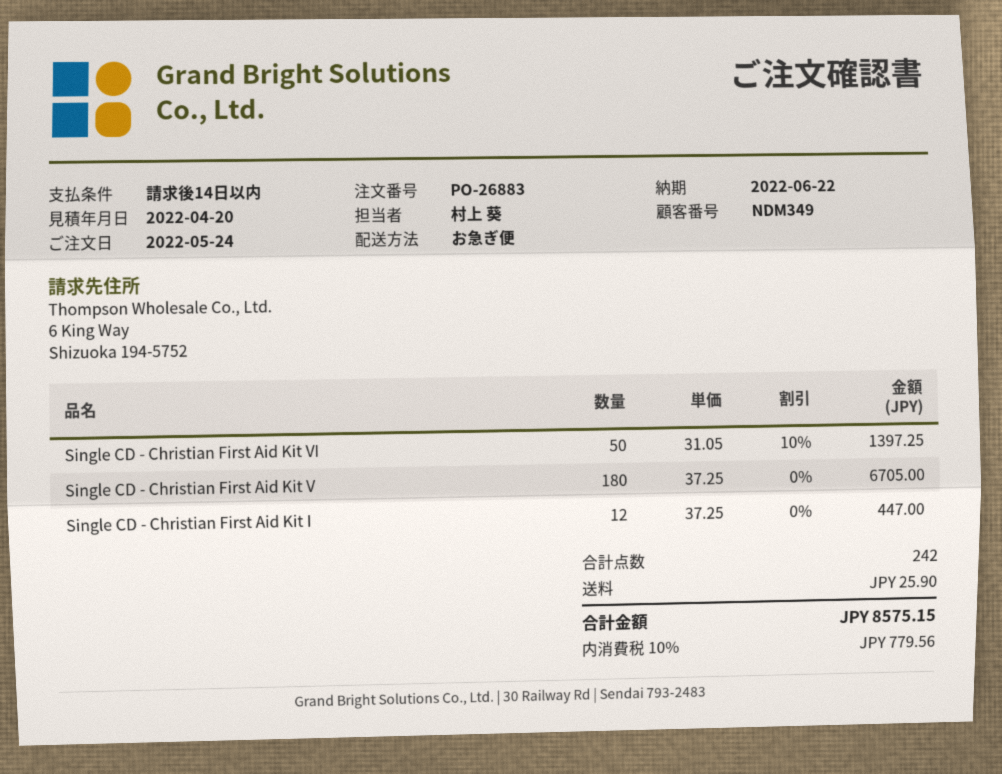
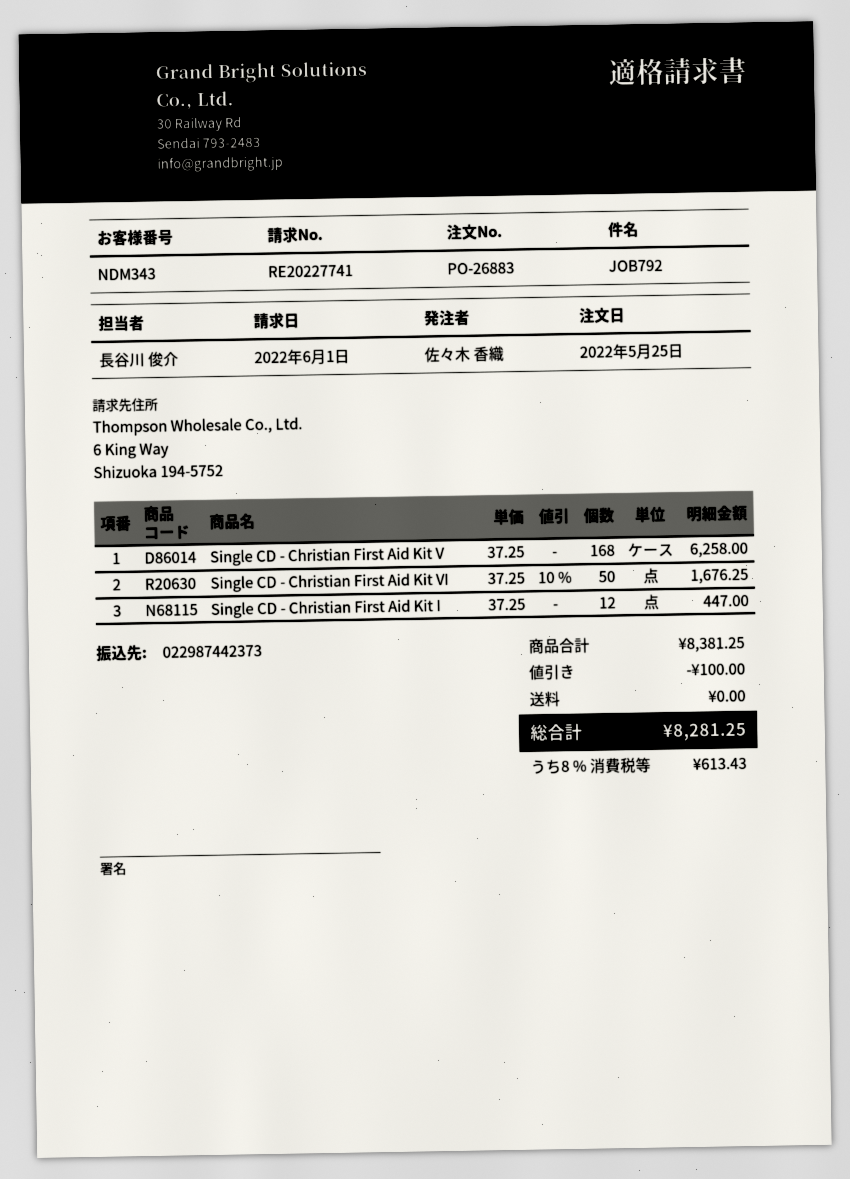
order date: 2022-05-24 -> 2022-05-25
customer number: NDM349 -> NDM343
sales rep: 村上 葵 -> 長谷川 俊介
Single CD - Christian First Aid Kit VI: 50 x 31.05 - 10% = 1397.25 -> 50 x 37.25 - 10% = 1676.25
Single CD - Christian First Aid Kit V: 180 x 37.25 = 6705.00 -> 168 x 37.25 = 6258.00
discount: none -> 100.00
shipping: 25.90 -> 0.00
tax: 10% = 779.56 -> 8% = 613.43
total: 8575.15 -> 8281.25

